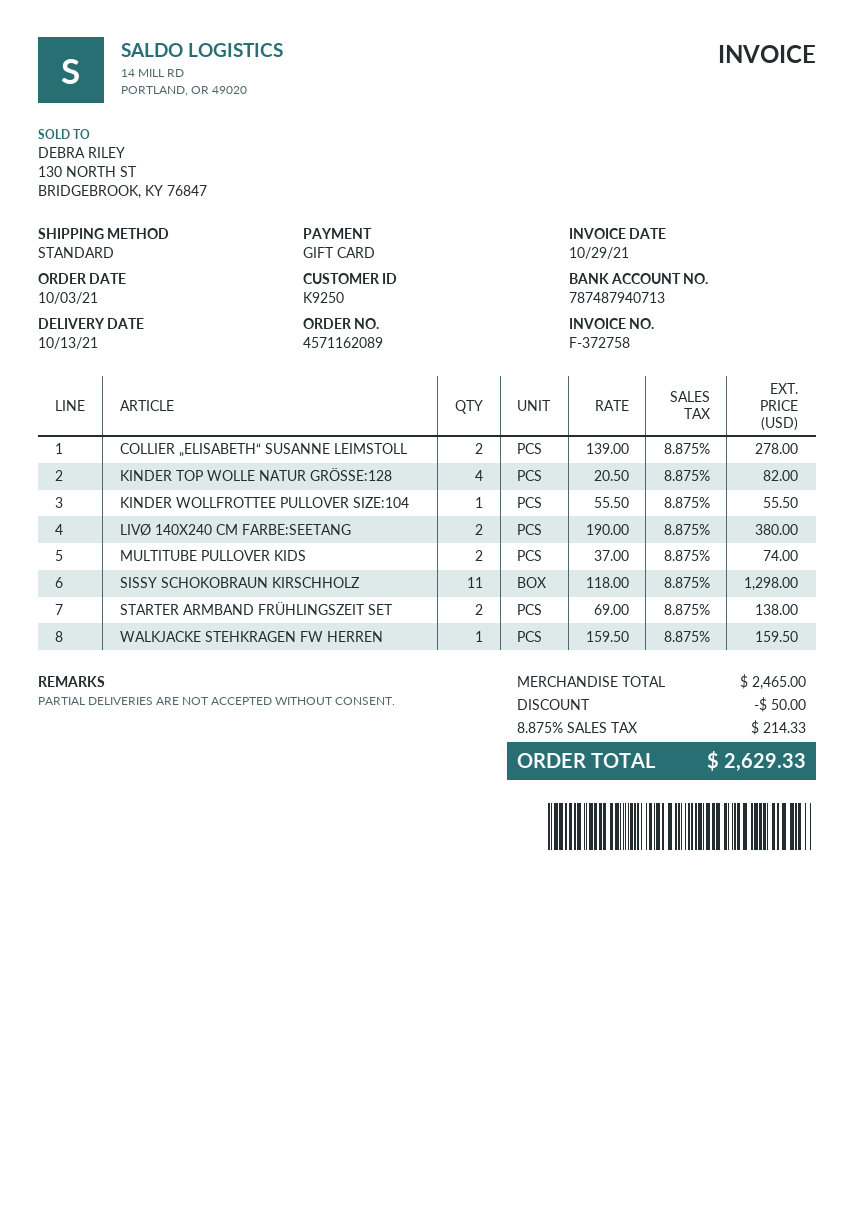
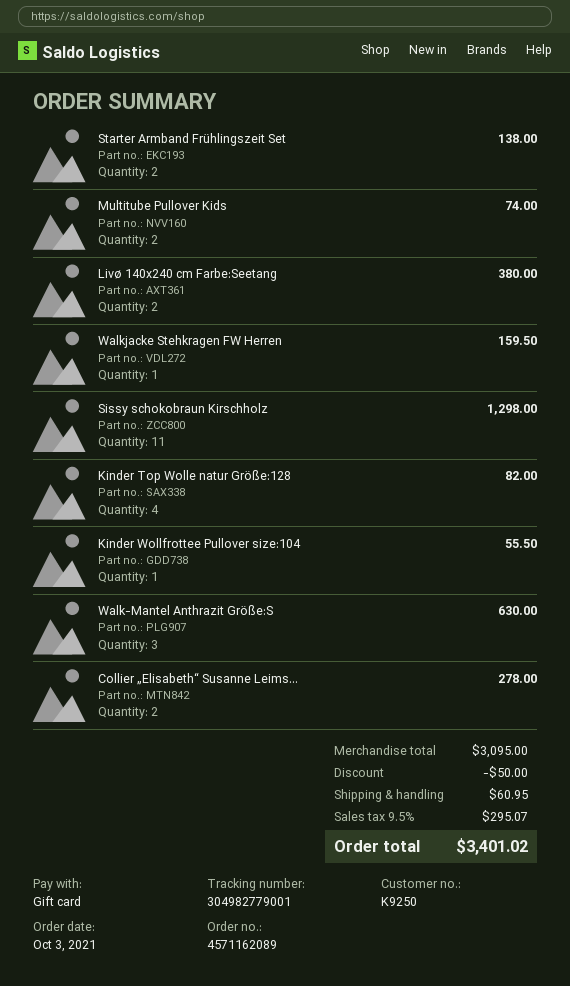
Walk-Mantel Anthrazit Größe:S: none -> 3 for 630.00
subtotal: 2465.00 -> 3095.00
shipping: none -> 60.95
tax: 8.875% = 214.33 -> 9.5% = 295.07
total: 2629.33 -> 3401.02

